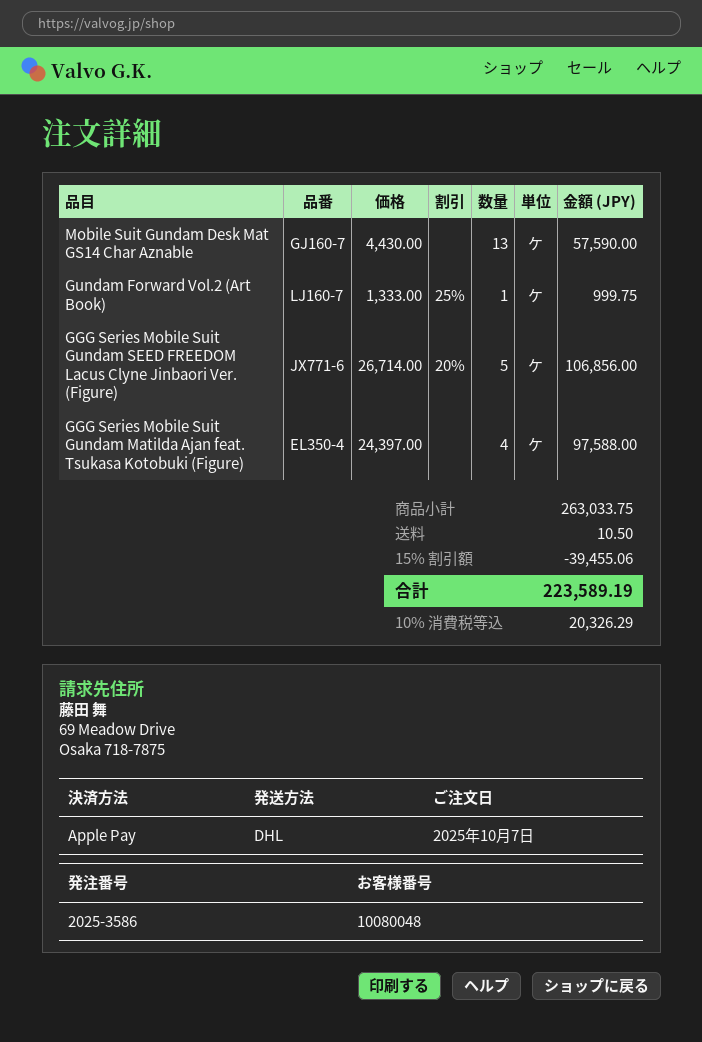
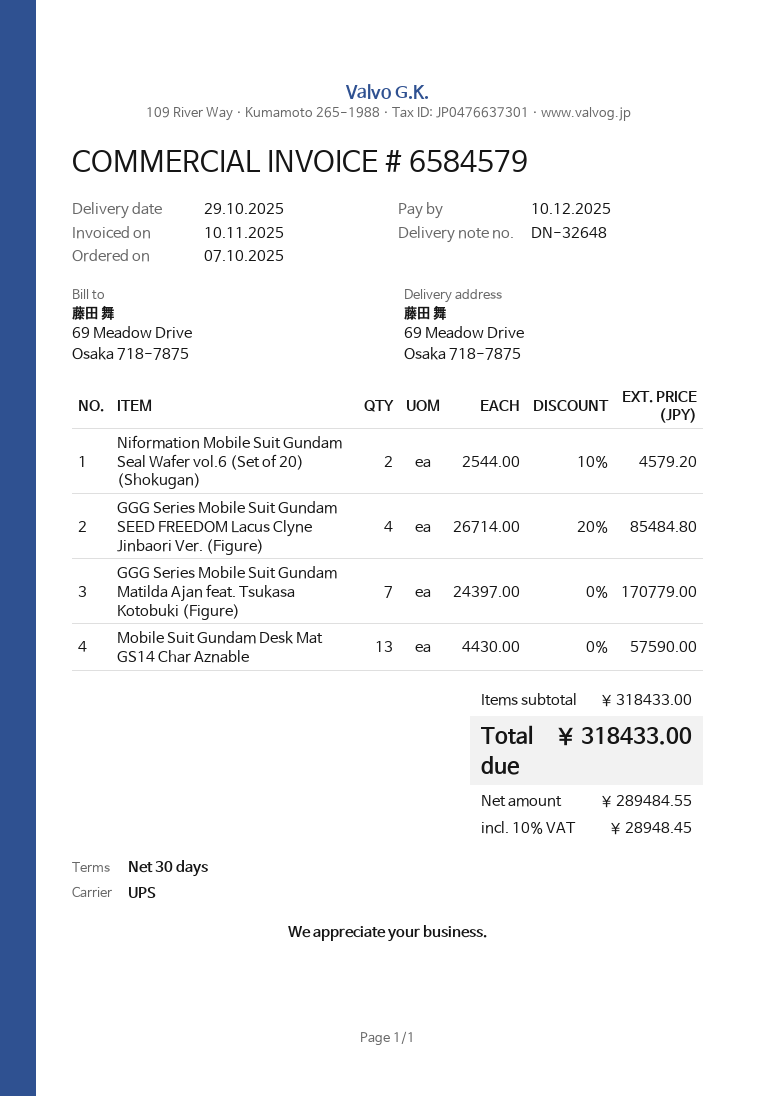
shipping method: DHL -> UPS
Gundam Forward Vol.2 (Art Book): 1 x 1333.00 - 25% = 999.75 -> none
GGG Series Mobile Suit Gundam SEED FREEDOM Lacus Clyne Jinbaori Ver. (Figure): 5 x 26714.00 - 20% = 106856.00 -> 4 x 26714.00 - 20% = 85484.80
GGG Series Mobile Suit Gundam Matilda Ajan feat. Tsukasa Kotobuki (Figure): 4 x 24397.00 = 97588.00 -> 7 x 24397.00 = 170779.00
Niformation Mobile Suit Gundam Seal Wafer vol.6 (Set of 20) (Shokugan): none -> 2 x 2544.00 - 10% = 4579.20
subtotal: 263033.75 -> 318433.00
discount: 15% = 39455.06 -> none
shipping: 10.50 -> none
tax: 10% = 20326.29 -> 10% = 28948.45
total: 223589.19 -> 318433.00

